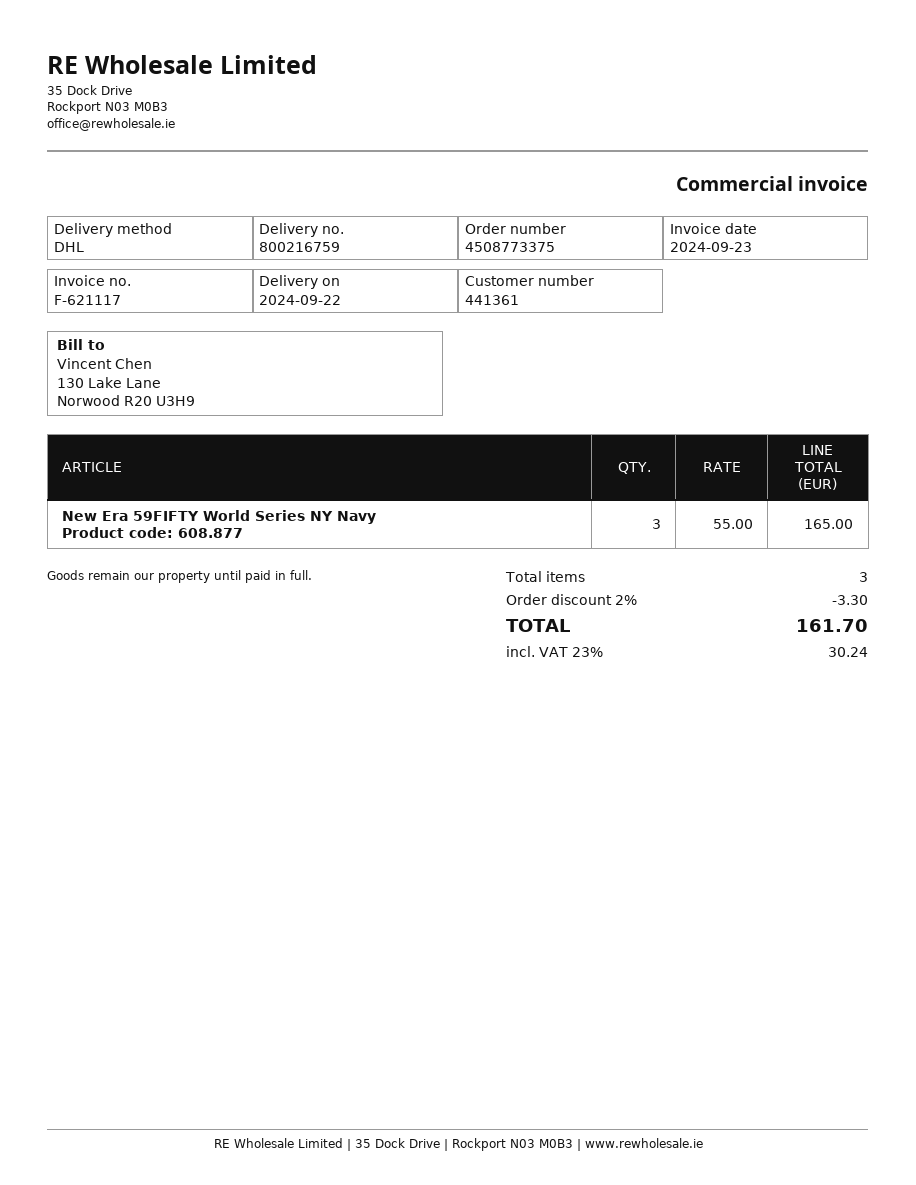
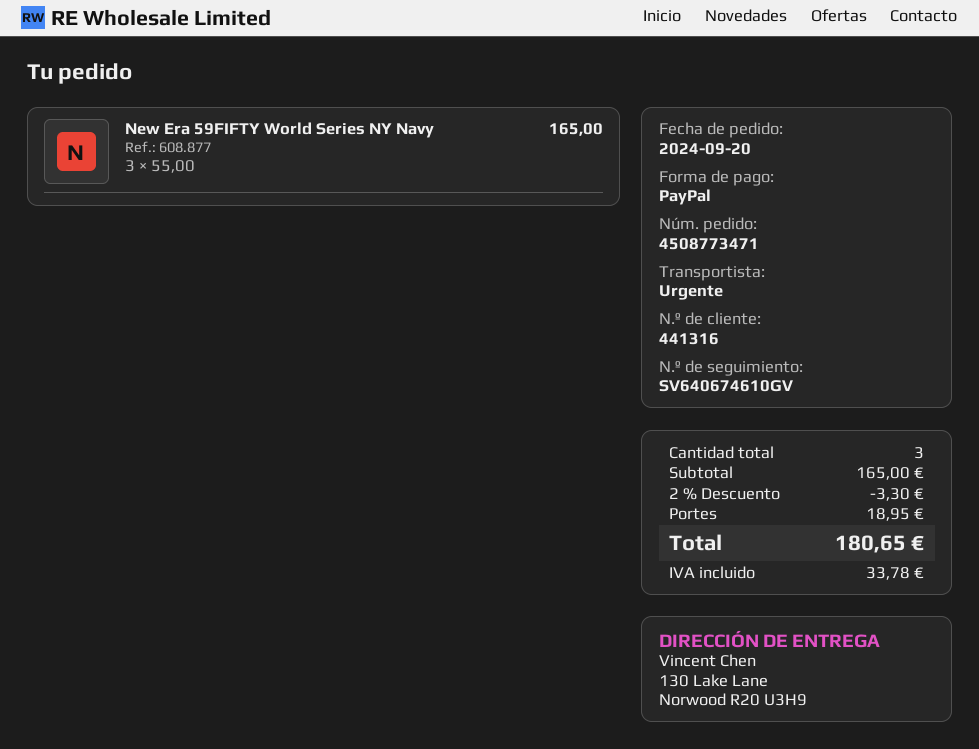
order number: 4508773375 -> 4508773471
customer number: 441361 -> 441316
shipping method: DHL -> express
shipping: none -> 18.95
tax: 30.24 -> 33.78
total: 161.70 -> 180.65

